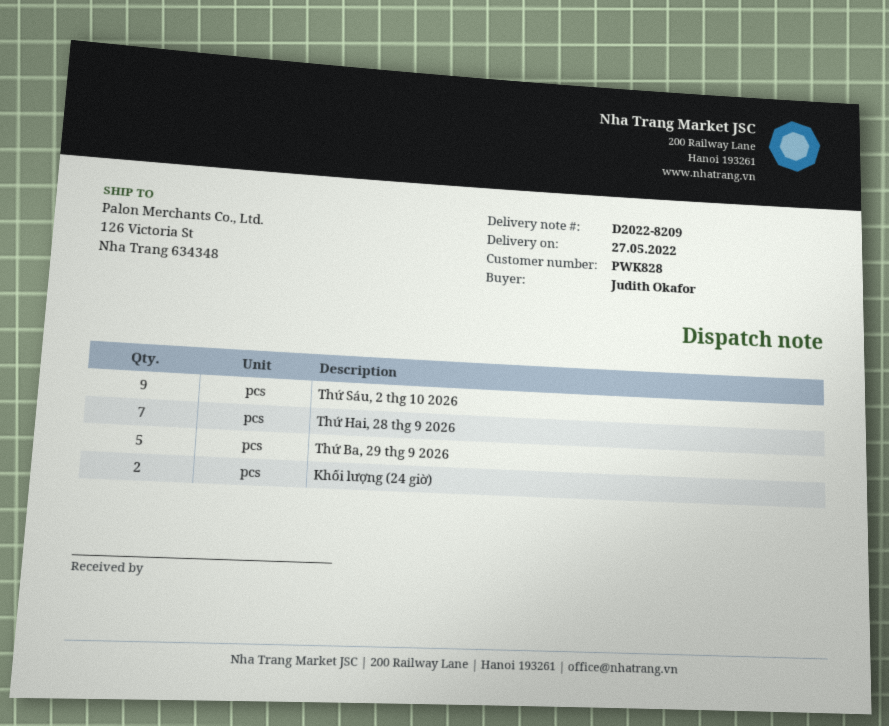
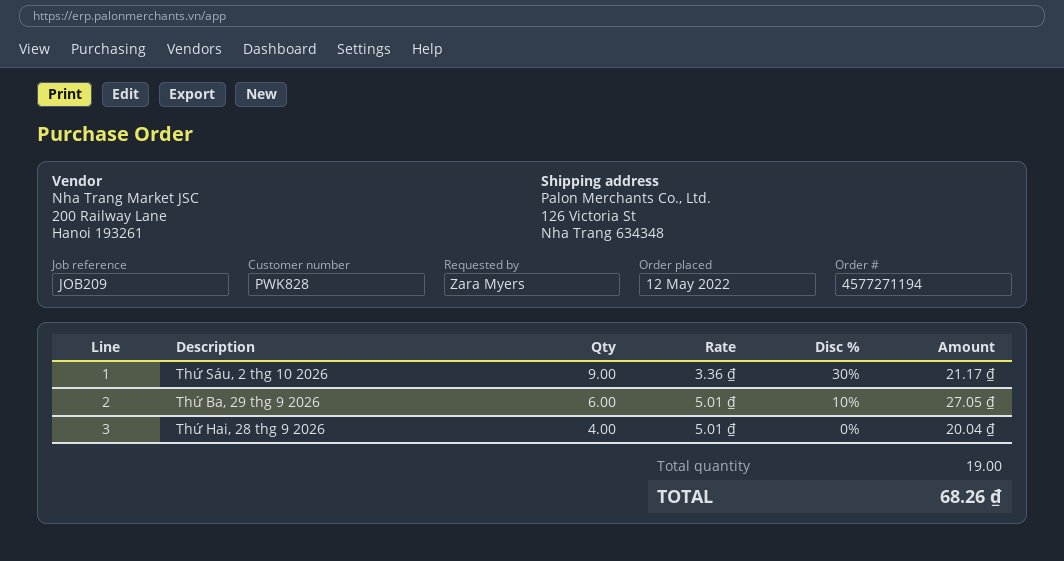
ordered by: Judith Okafor -> Zara Myers
Thứ Hai, 28 thg 9 2026: 7 -> 4
Thứ Ba, 29 thg 9 2026: 5 -> 6
Khối lượng (24 giờ): 2 -> none

